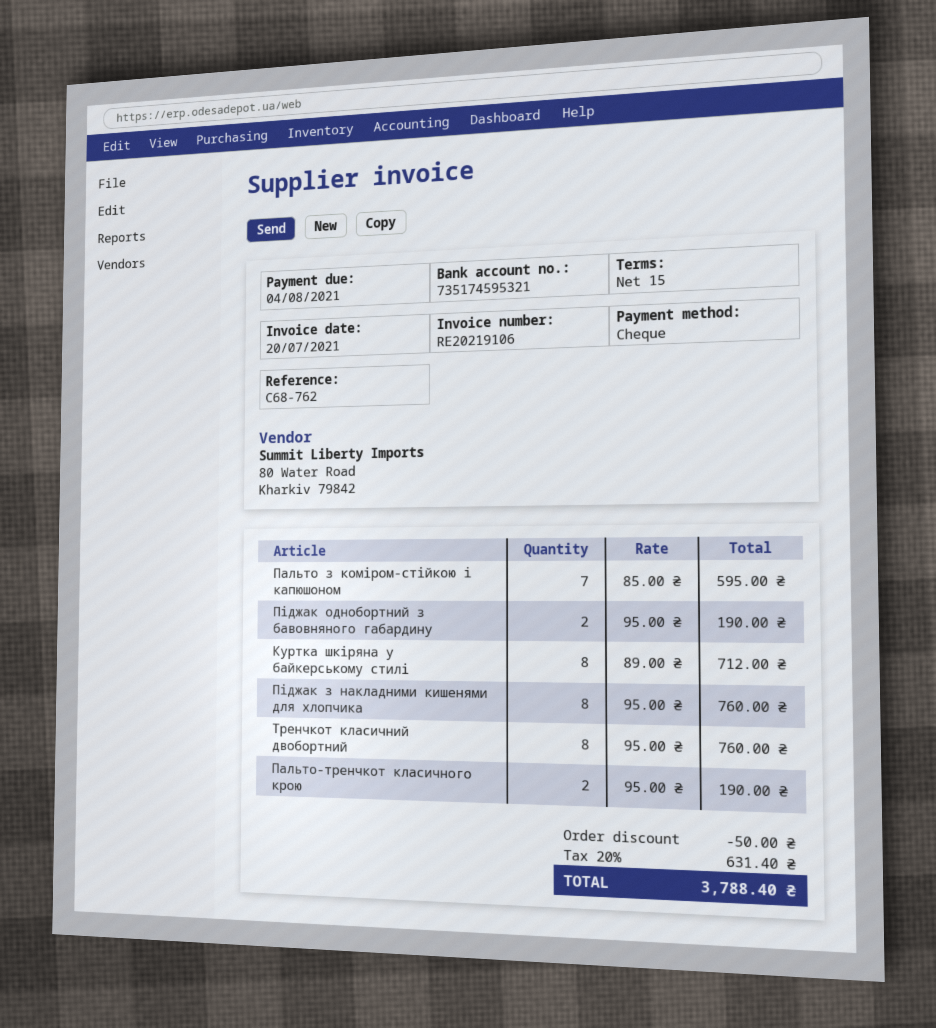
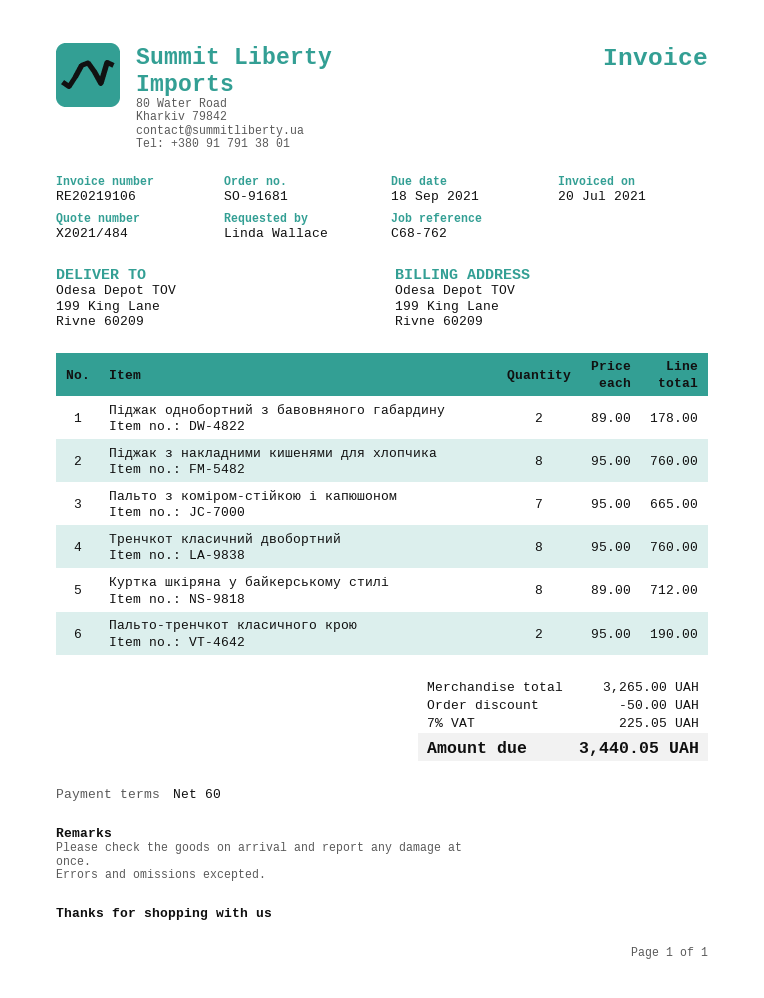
payment terms: 15 days -> 60 days
due date: 2021-08-04 -> 2021-09-18
Пальто з коміром-стійкою і капюшоном: 7 x 85.00 = 595.00 -> 7 x 95.00 = 665.00
Піджак однобортний з бавовняного габардину: 2 x 95.00 = 190.00 -> 2 x 89.00 = 178.00
tax: 20% = 631.40 -> 7% = 225.05
total: 3788.40 -> 3440.05

